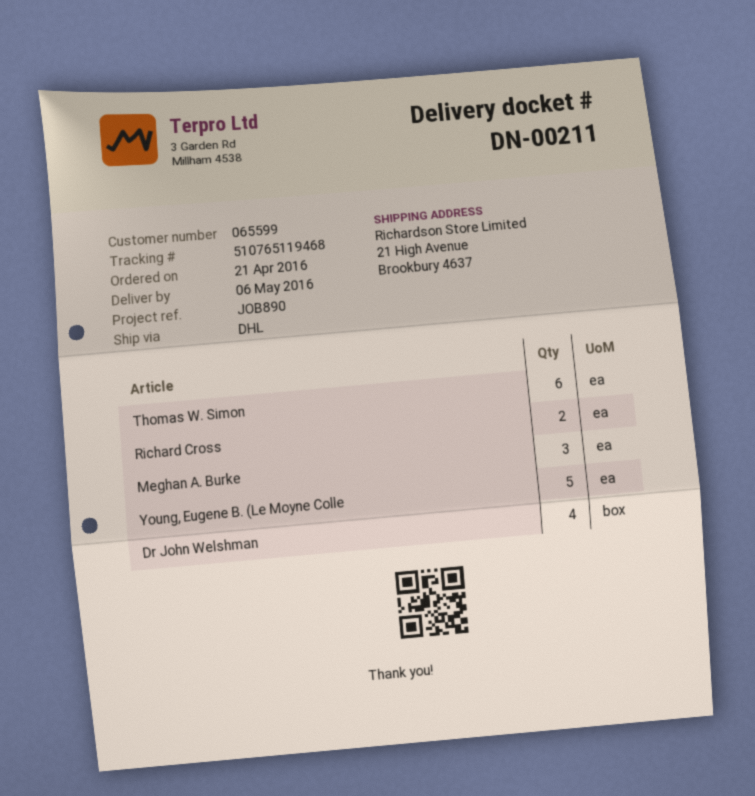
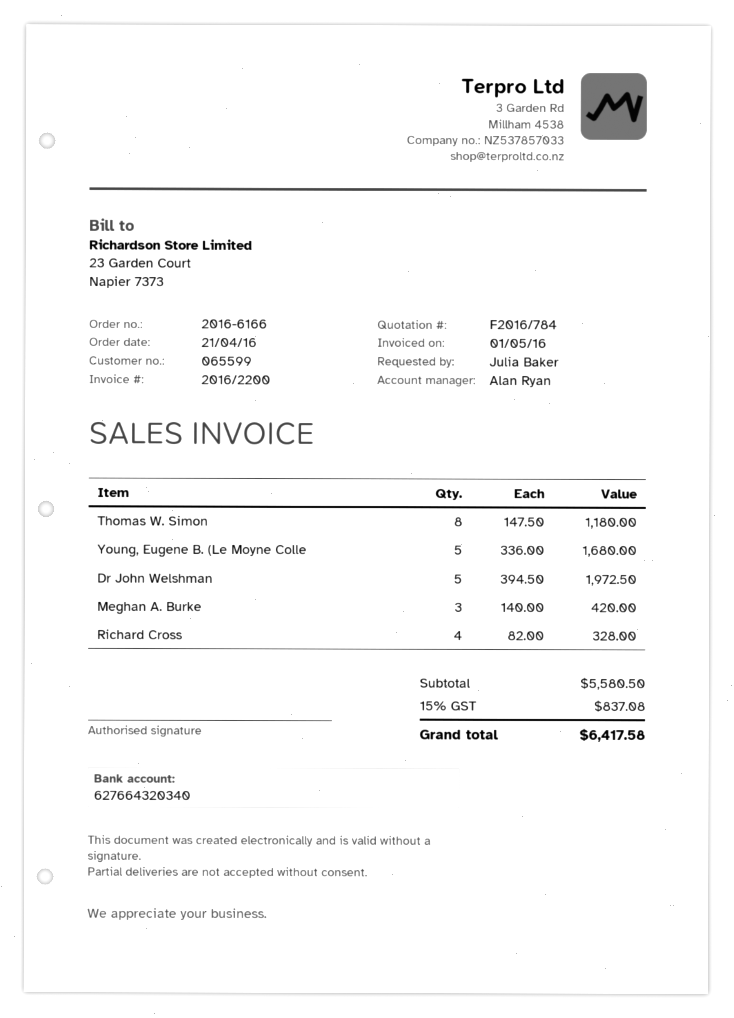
Thomas W. Simon: 6 -> 8
Richard Cross: 2 -> 4
Dr John Welshman: 4 -> 5

